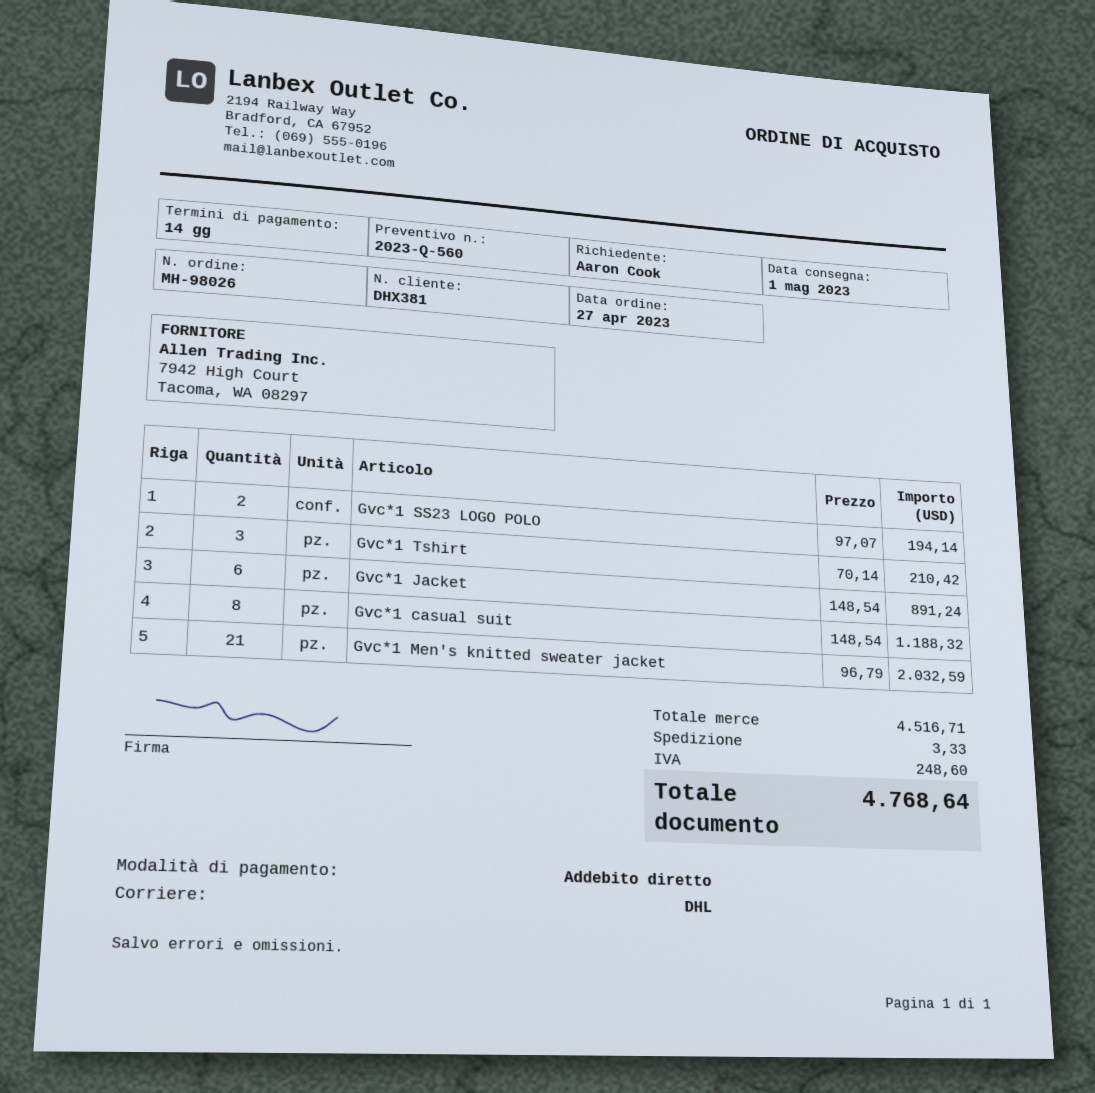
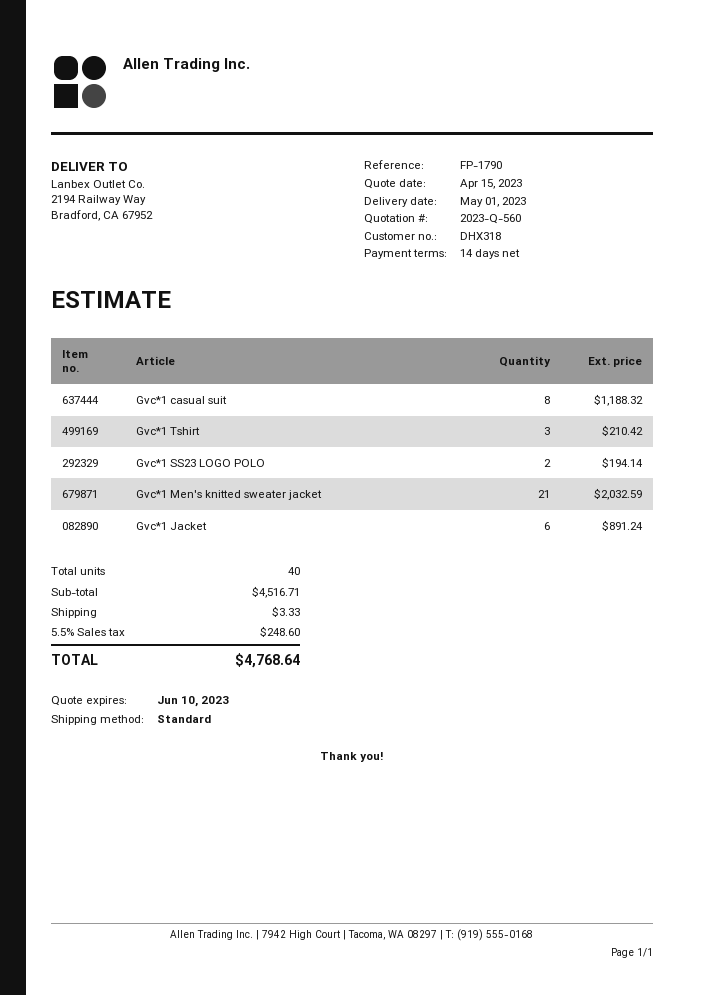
customer number: DHX381 -> DHX318
shipping method: DHL -> standard

